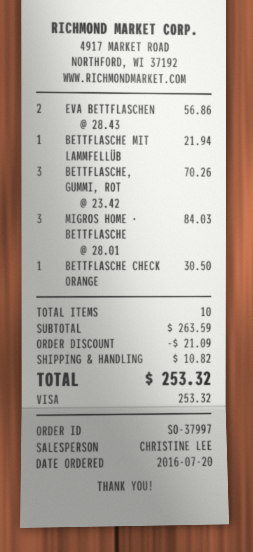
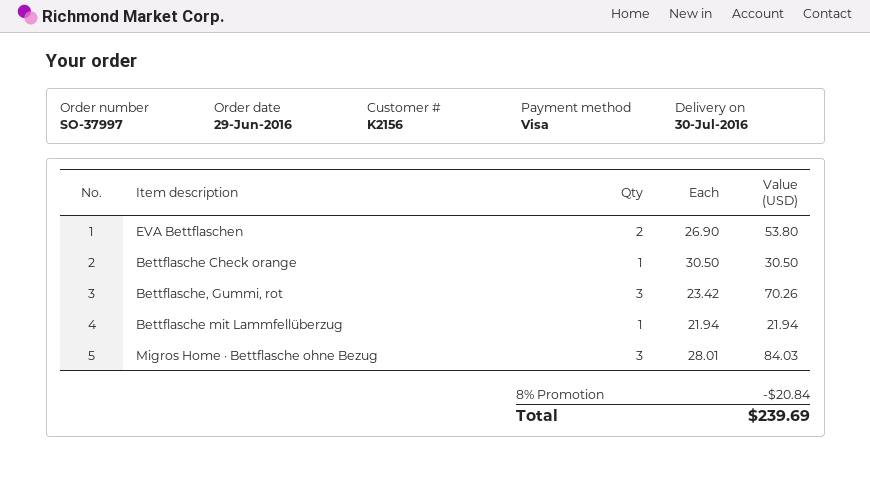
order date: 2016-07-20 -> 2016-06-29
EVA BETTFLASCHEN: 2 x 28.43 = 56.86 -> 2 x 26.90 = 53.80
discount: 21.09 -> 20.84
shipping: 10.82 -> none
total: 253.32 -> 239.69

